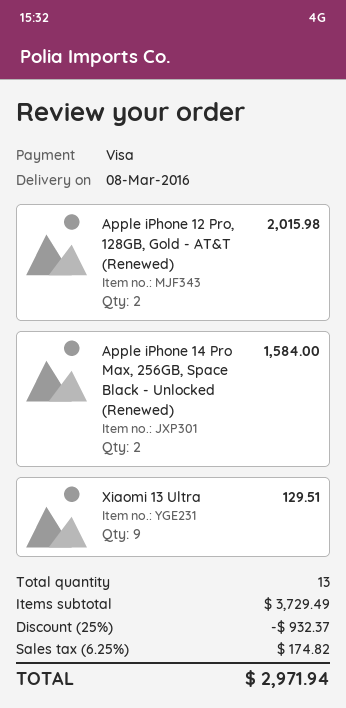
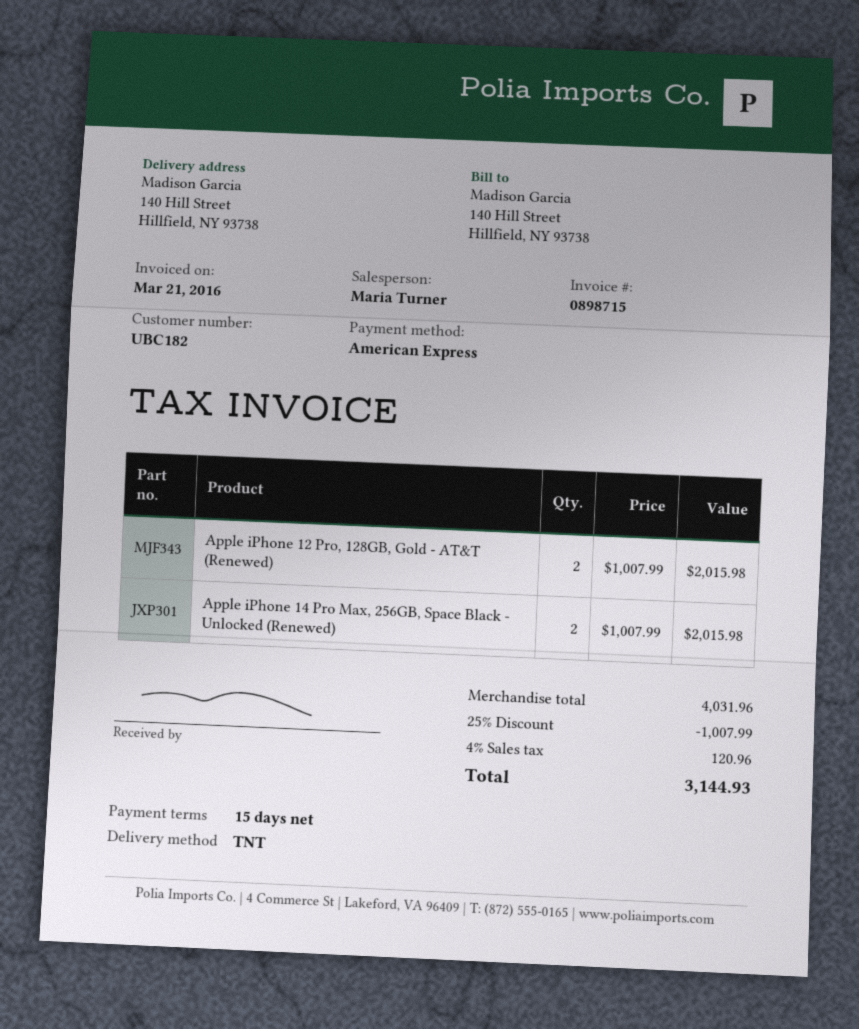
payment method: Visa -> American Express
Apple iPhone 14 Pro Max, 256GB, Space Black - Unlocked (Renewed): 2 for 1584.00 -> 2 for 2015.98
Xiaomi 13 Ultra: 9 for 129.51 -> none
subtotal: 3729.49 -> 4031.96
discount: 25% = 932.37 -> 25% = 1007.99
tax: 6.25% = 174.82 -> 4% = 120.96
total: 2971.94 -> 3144.93

